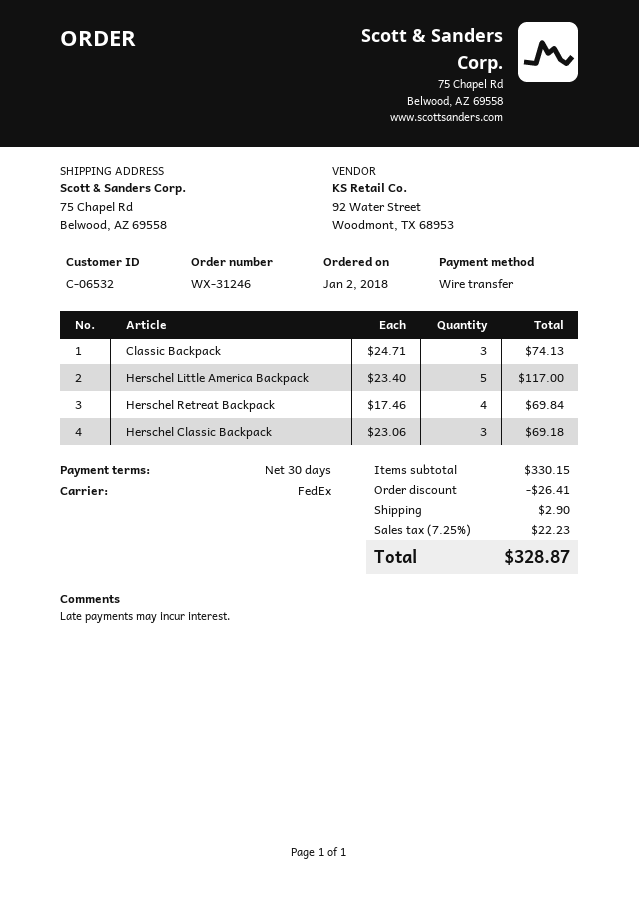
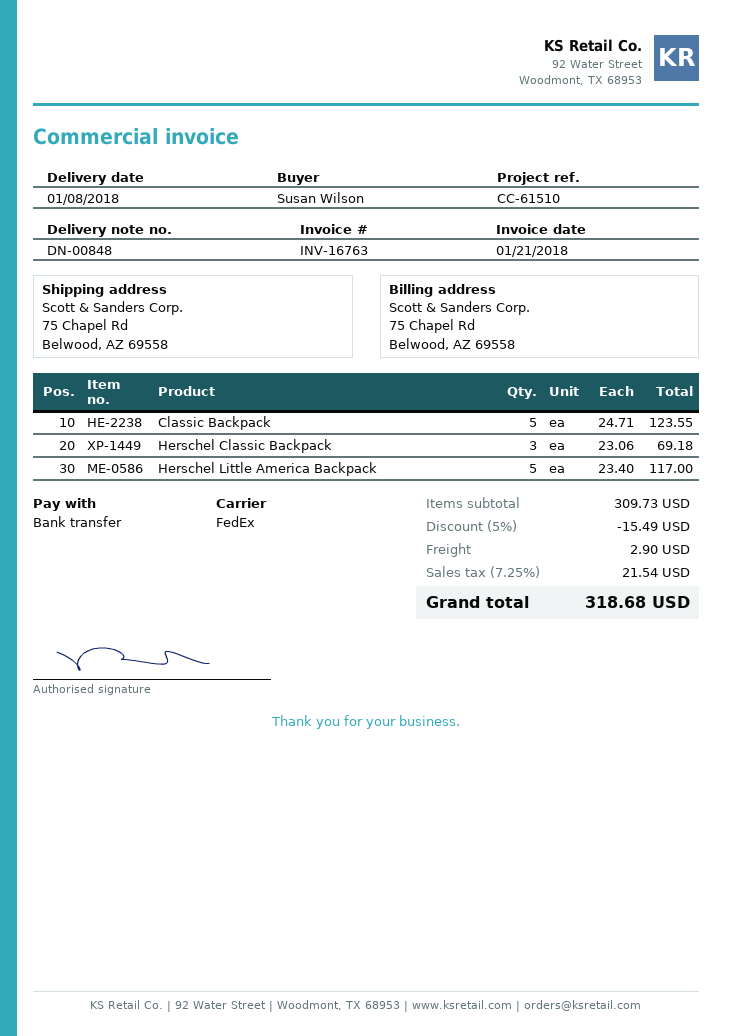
Classic Backpack: 3 x 24.71 = 74.13 -> 5 x 24.71 = 123.55
Herschel Retreat Backpack: 4 x 17.46 = 69.84 -> none
subtotal: 330.15 -> 309.73
discount: 26.41 -> 15.49
tax: 7.25% = 22.23 -> 7.25% = 21.54
total: 328.87 -> 318.68

